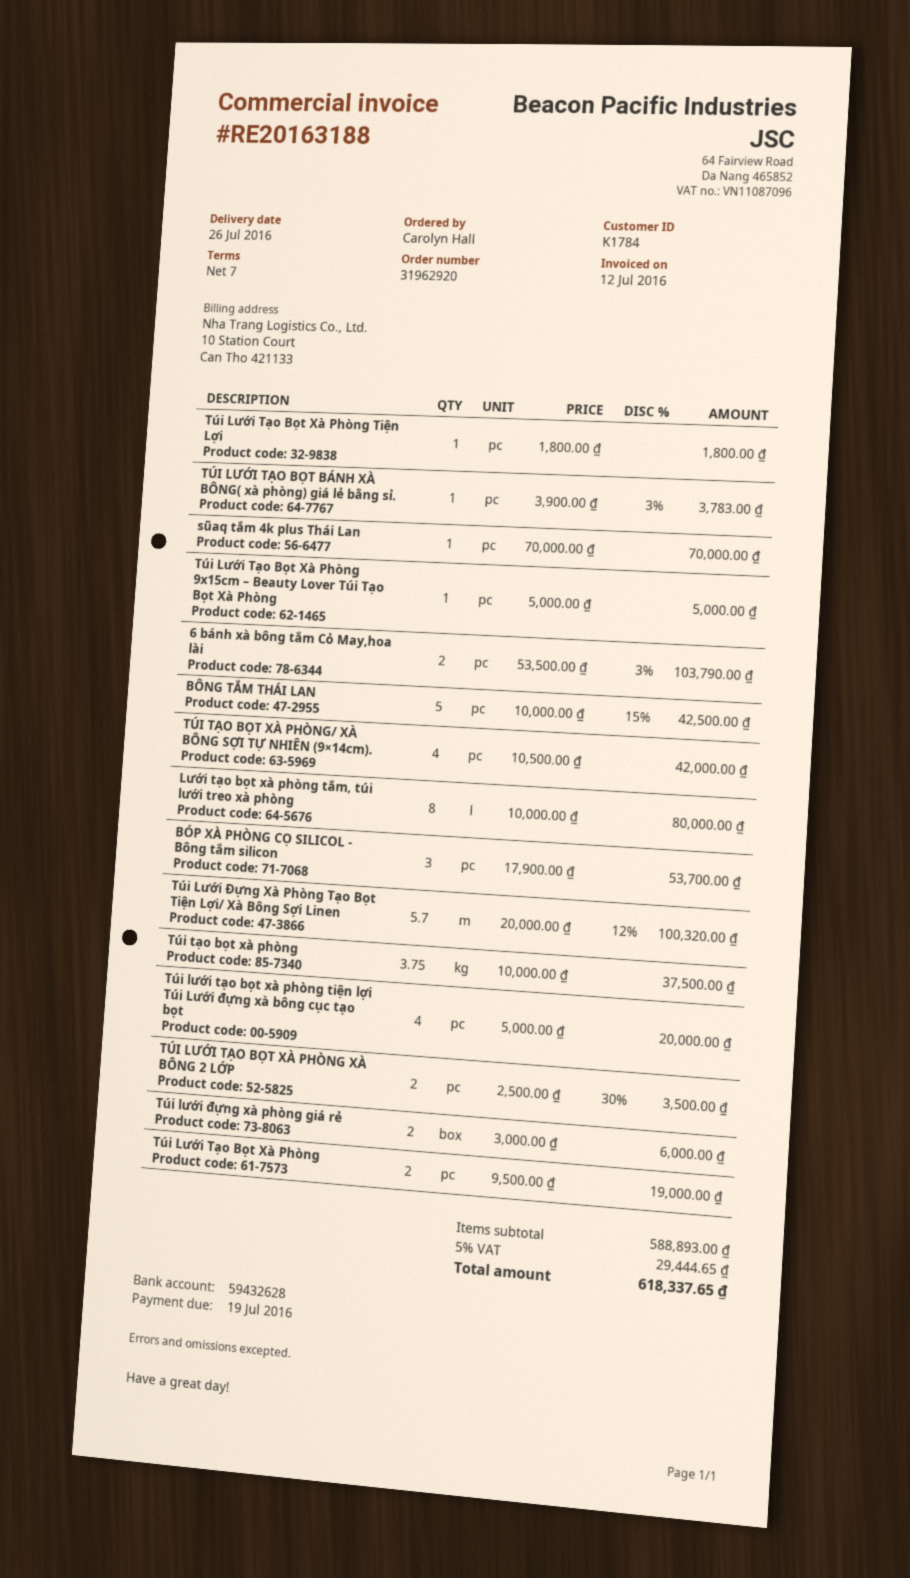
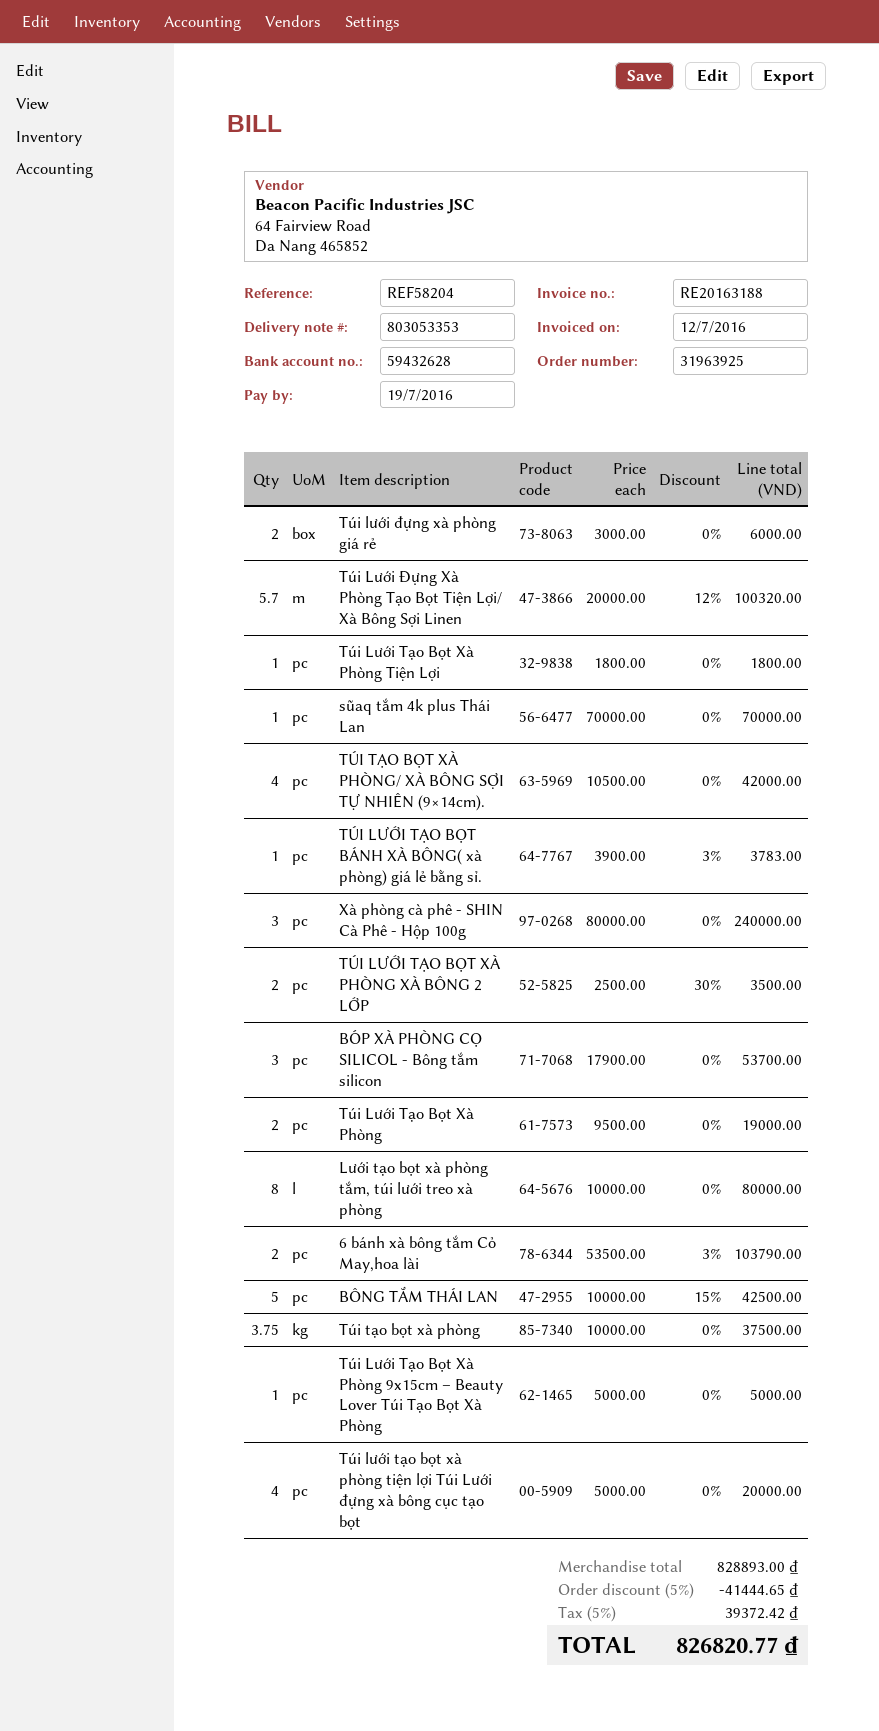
order number: 31962920 -> 31963925
Xà phòng cà phê - SHIN Cà Phê - Hộp 100g: none -> 3 x 80000.00 = 240000.00
subtotal: 588893.00 -> 828893.00
discount: none -> 5% = 41444.65
tax: 5% = 29444.65 -> 5% = 39372.42
total: 618337.65 -> 826820.77

